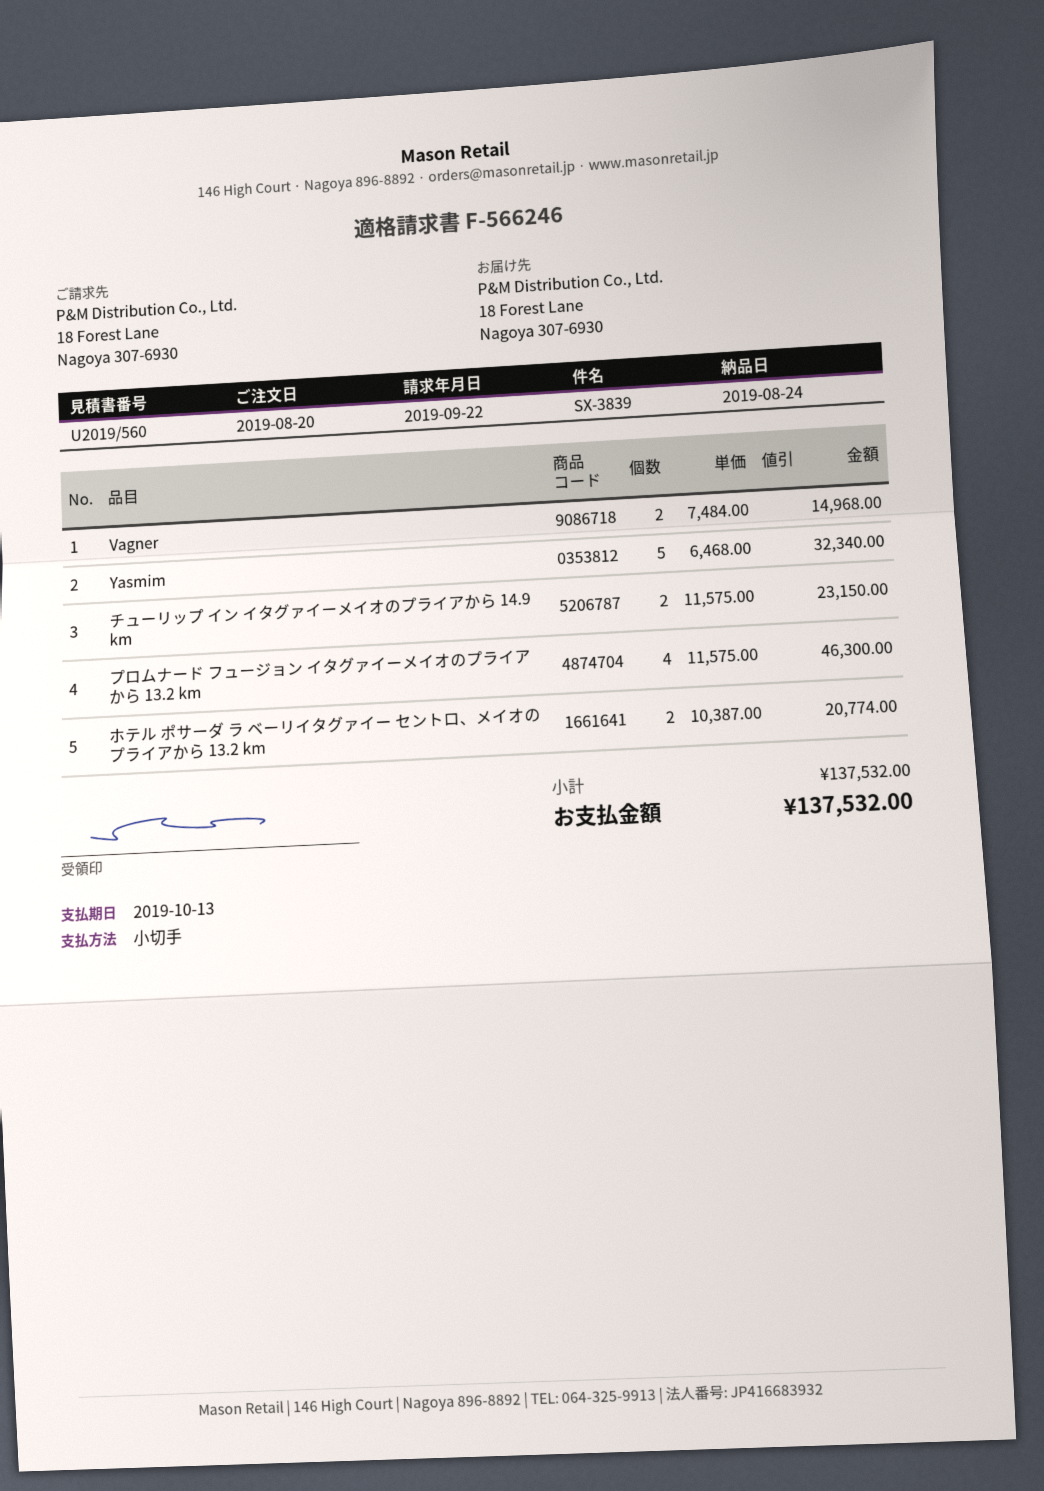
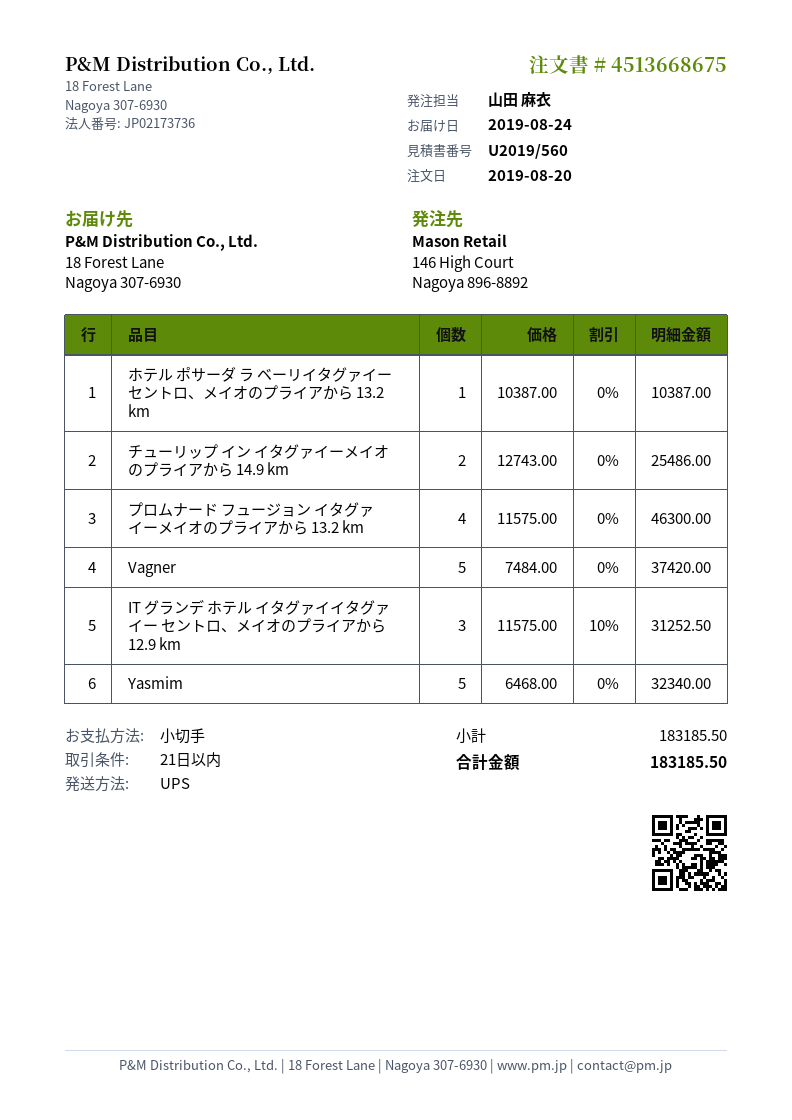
Vagner: 2 x 7484.00 = 14968.00 -> 5 x 7484.00 = 37420.00
チューリップ イン イタグァイーメイオのプライアから 14.9 km: 2 x 11575.00 = 23150.00 -> 2 x 12743.00 = 25486.00
ホテル ポサーダ ラ ベーリイタグァイー セントロ、メイオのプライアから 13.2 km: 2 x 10387.00 = 20774.00 -> 1 x 10387.00 = 10387.00
IT グランデ ホテル イタグァイイタグァイー セントロ、メイオのプライアから 12.9 km: none -> 3 x 11575.00 - 10% = 31252.50
subtotal: 137532.00 -> 183185.50
total: 137532.00 -> 183185.50

